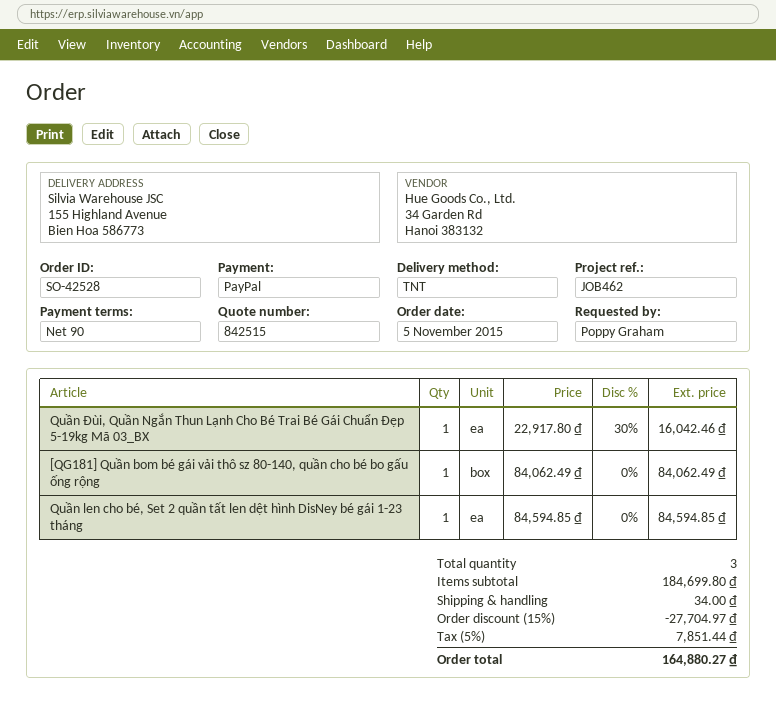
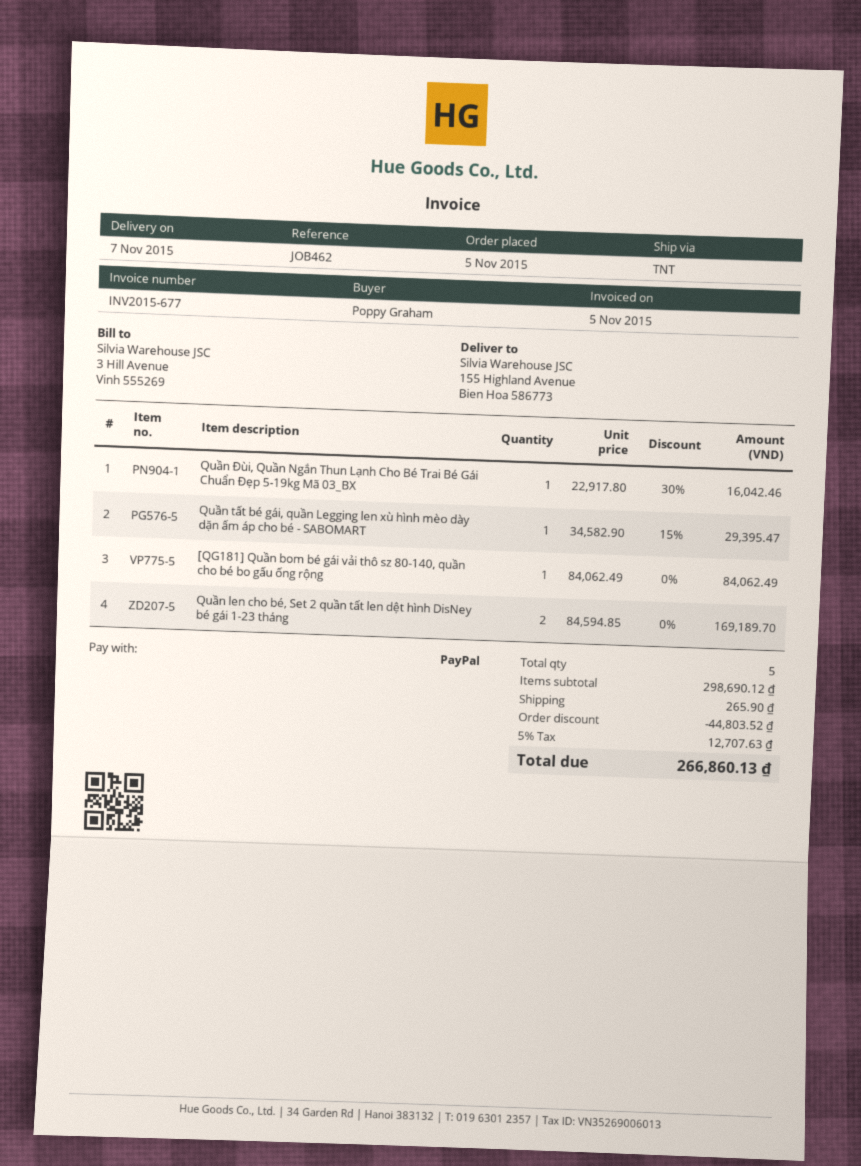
Quần len cho bé, Set 2 quần tất len dệt hình DisNey bé gái 1-23 tháng: 1 x 84594.85 = 84594.85 -> 2 x 84594.85 = 169189.70
Quần tất bé gái, quần Legging len xù hình mèo dày dặn ấm áp cho bé - SABOMART: none -> 1 x 34582.90 - 15% = 29395.47
total quantity: 3 -> 5
subtotal: 184699.80 -> 298690.12
discount: 27704.97 -> 44803.52
shipping: 34.00 -> 265.90
tax: 5% = 7851.44 -> 5% = 12707.63
total: 164880.27 -> 266860.13

